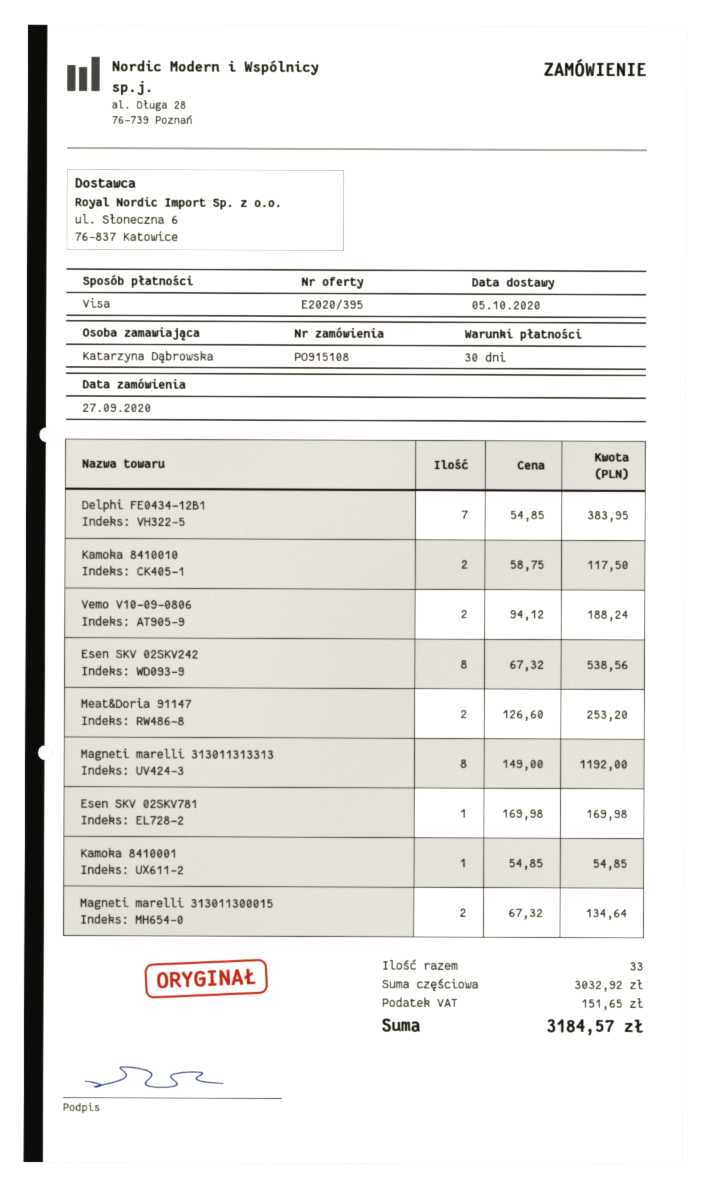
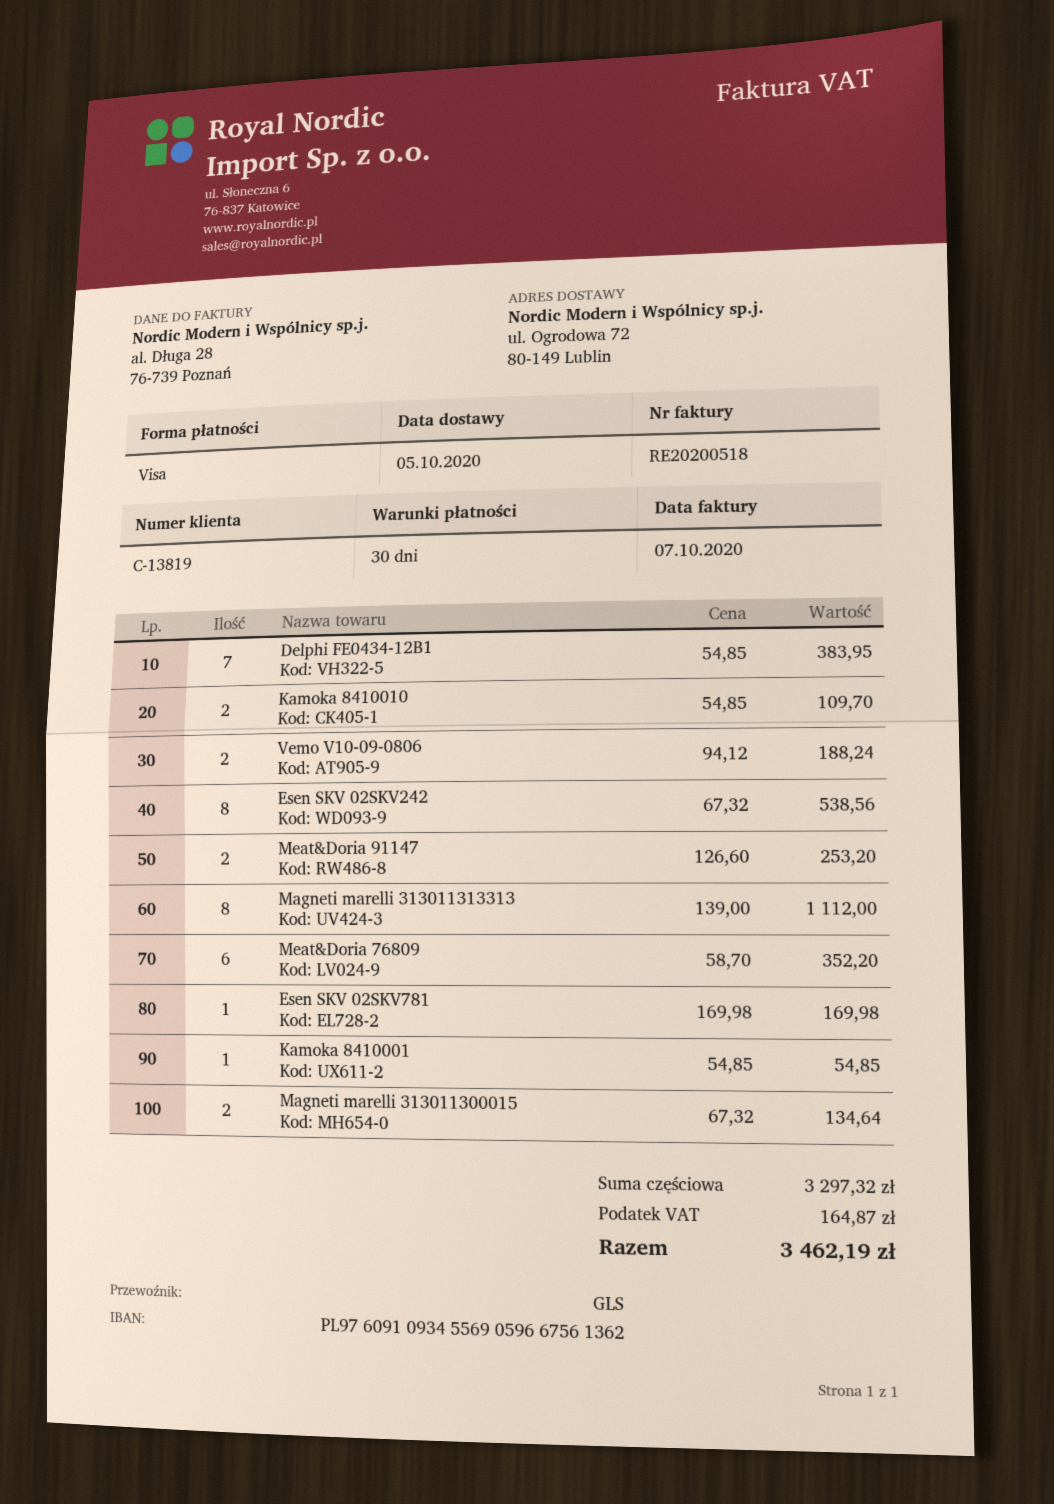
Kamoka 8410010: 2 x 58.75 = 117.50 -> 2 x 54.85 = 109.70
Magneti marelli 313011313313: 8 x 149.00 = 1192.00 -> 8 x 139.00 = 1112.00
Meat&Doria 76809: none -> 6 x 58.70 = 352.20
subtotal: 3032.92 -> 3297.32
tax: 151.65 -> 164.87
total: 3184.57 -> 3462.19

